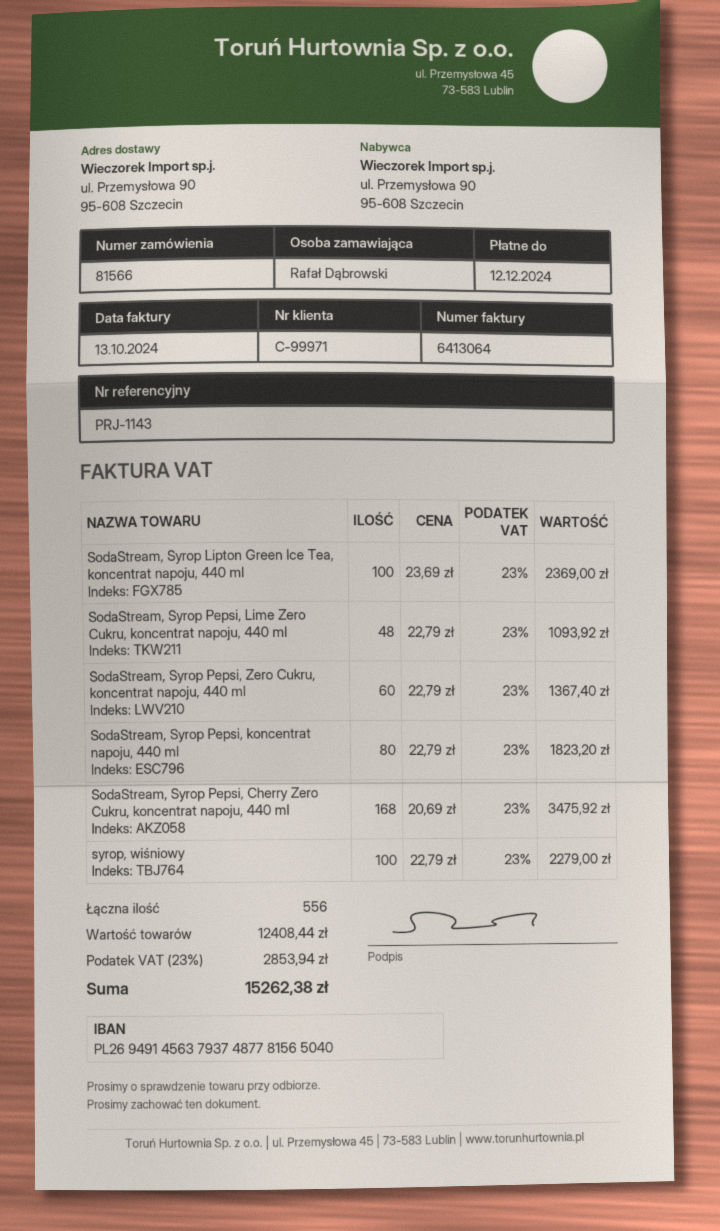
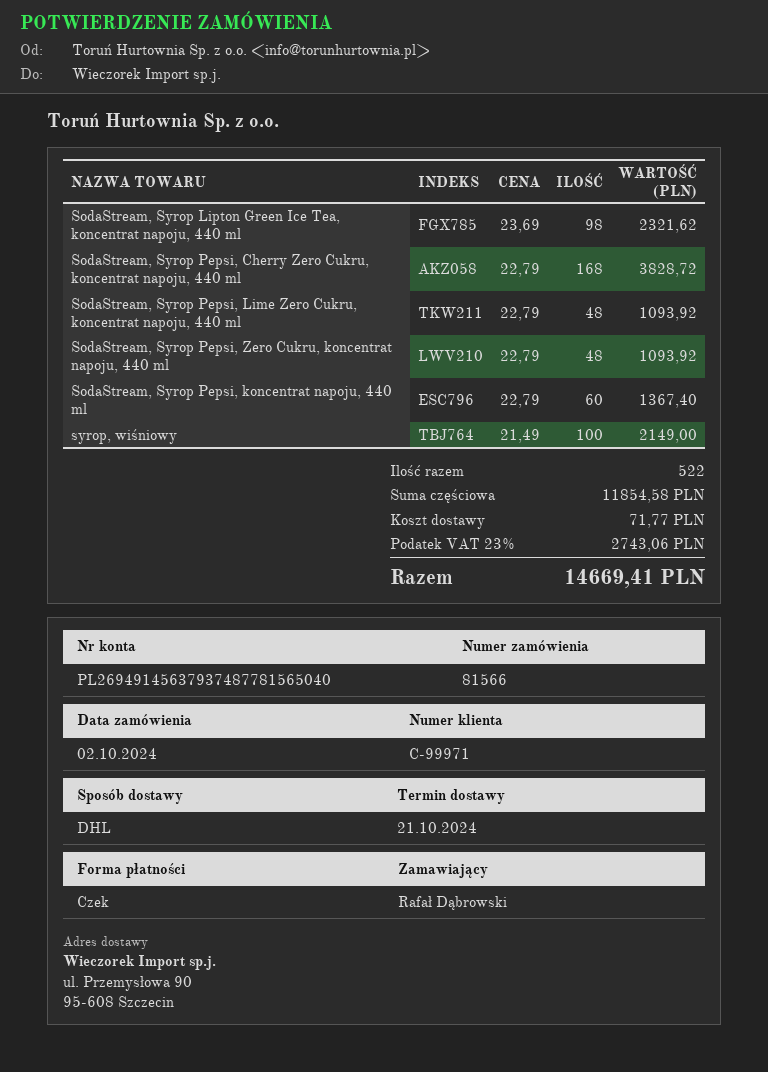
SodaStream, Syrop Lipton Green Ice Tea, koncentrat napoju, 440 ml: 100 x 23.69 = 2369.00 -> 98 x 23.69 = 2321.62
SodaStream, Syrop Pepsi, Zero Cukru, koncentrat napoju, 440 ml: 60 x 22.79 = 1367.40 -> 48 x 22.79 = 1093.92
SodaStream, Syrop Pepsi, koncentrat napoju, 440 ml: 80 x 22.79 = 1823.20 -> 60 x 22.79 = 1367.40
SodaStream, Syrop Pepsi, Cherry Zero Cukru, koncentrat napoju, 440 ml: 168 x 20.69 = 3475.92 -> 168 x 22.79 = 3828.72
syrop, wiśniowy: 100 x 22.79 = 2279.00 -> 100 x 21.49 = 2149.00
total quantity: 556 -> 522
subtotal: 12408.44 -> 11854.58
shipping: none -> 71.77
tax: 23% = 2853.94 -> 23% = 2743.06
total: 15262.38 -> 14669.41

